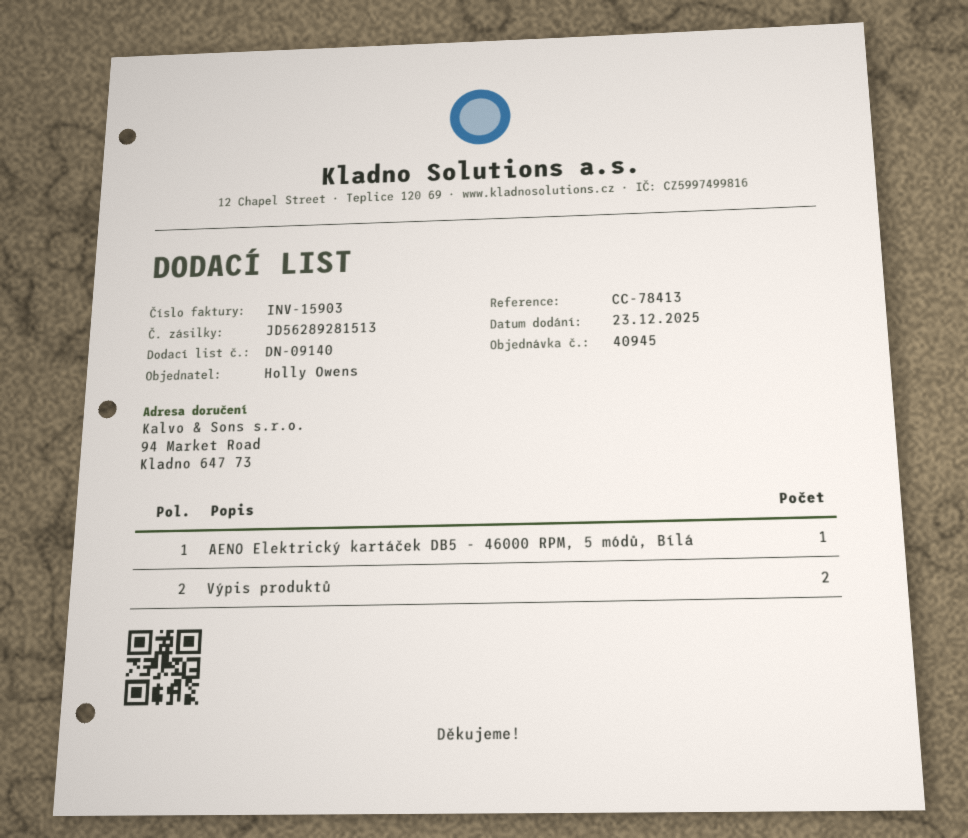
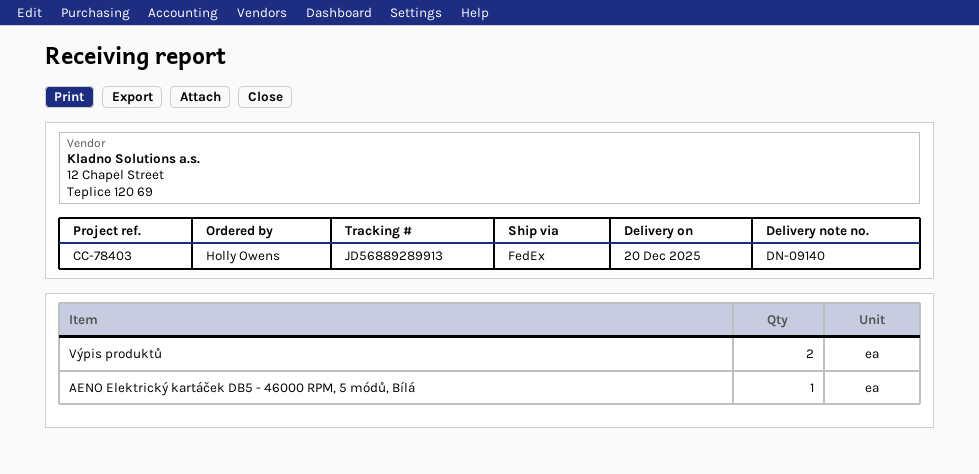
delivery date: 2025-12-23 -> 2025-12-20
reference: CC-78413 -> CC-78403
tracking number: JD56289281513 -> JD56889289913

